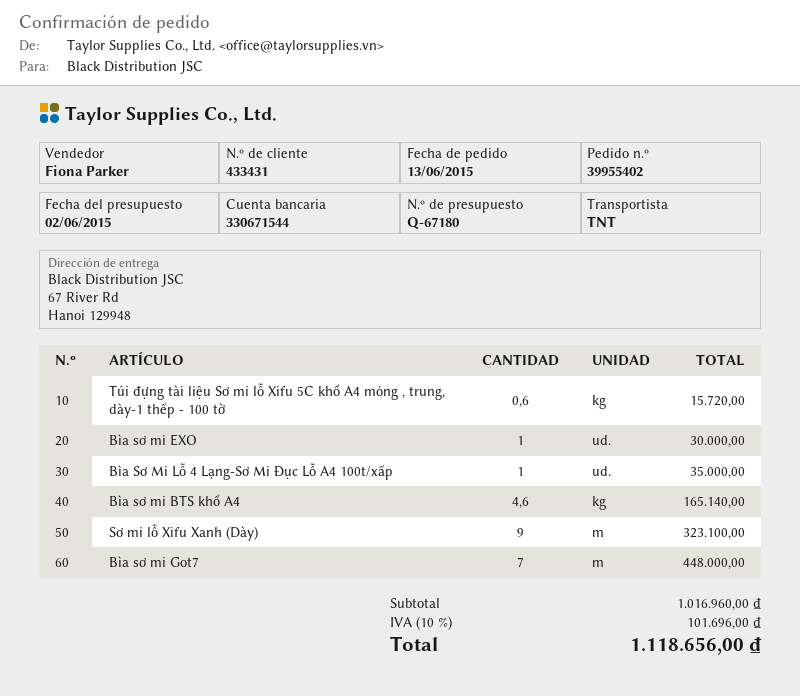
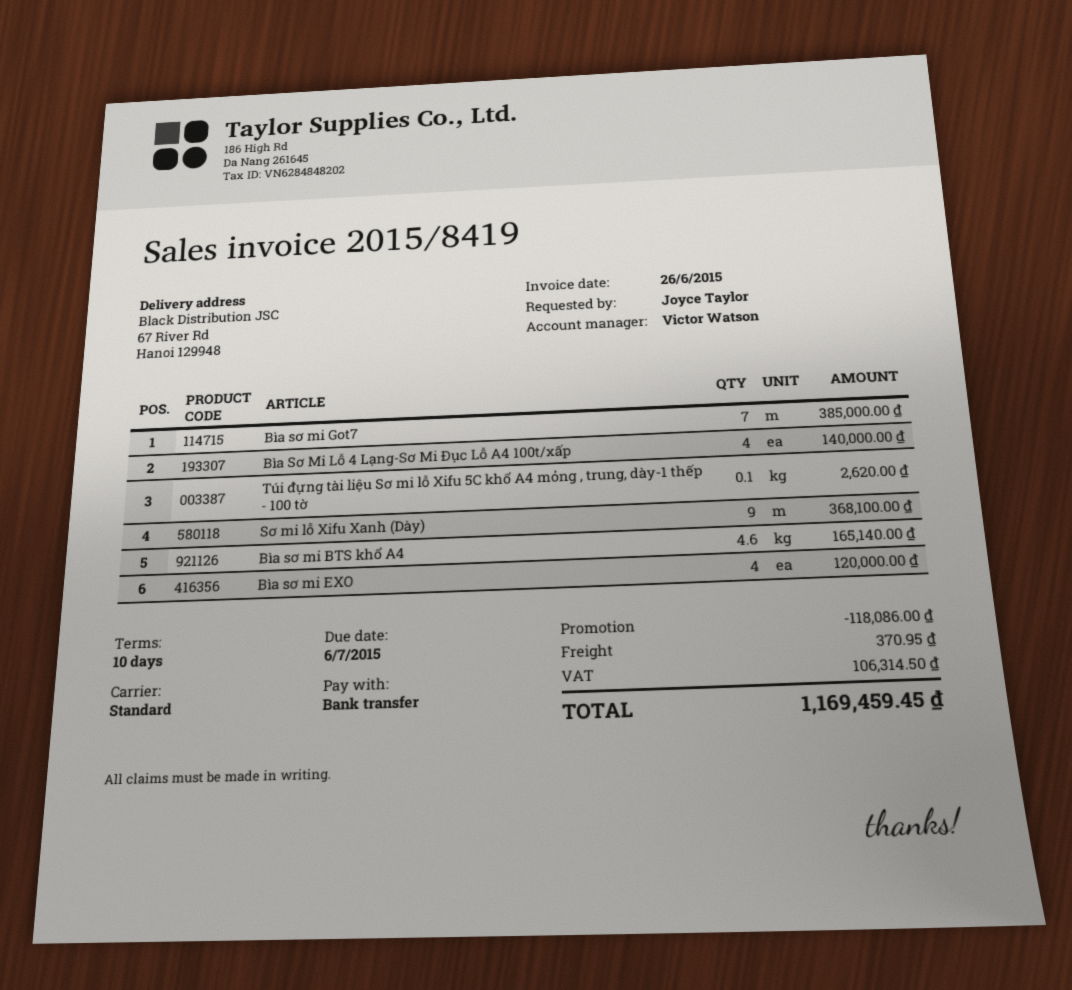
sales rep: Fiona Parker -> Victor Watson
shipping method: TNT -> standard
Túi đựng tài liệu Sơ mi lỗ Xifu 5C khổ A4 mỏng , trung, dày-1 thếp - 100 tờ: 0.6 for 15720.00 -> 0.1 for 2620.00
Bìa sơ mi EXO: 1 for 30000.00 -> 4 for 120000.00
Bìa Sơ Mi Lỗ 4 Lạng-Sơ Mi Đục Lỗ A4 100t/xấp: 1 for 35000.00 -> 4 for 140000.00
Sơ mi lỗ Xifu Xanh (Dày): 9 for 323100.00 -> 9 for 368100.00
Bìa sơ mi Got7: 7 for 448000.00 -> 7 for 385000.00
discount: none -> 118086.00
shipping: none -> 370.95
tax: 101696.00 -> 106314.50
total: 1118656.00 -> 1169459.45

